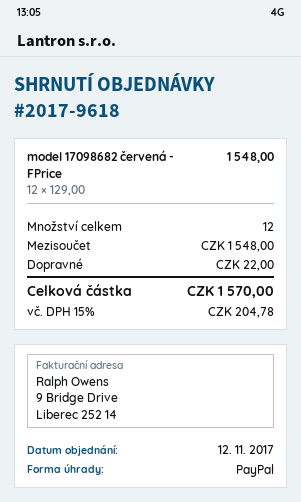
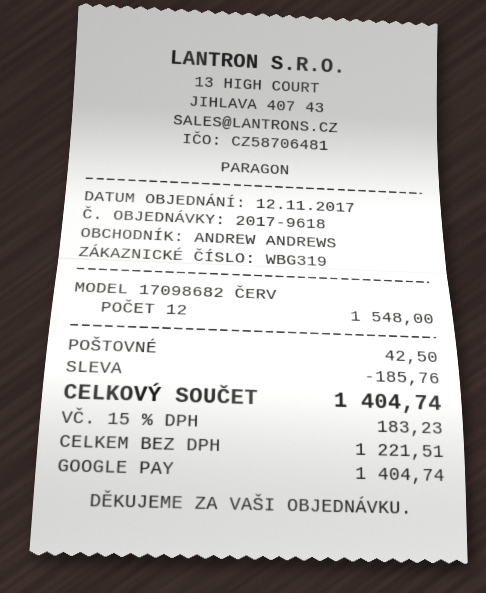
payment method: PayPal -> Google Pay
discount: none -> 185.76
shipping: 22.00 -> 42.50
tax: 15% = 204.78 -> 15% = 183.23
total: 1570.00 -> 1404.74

